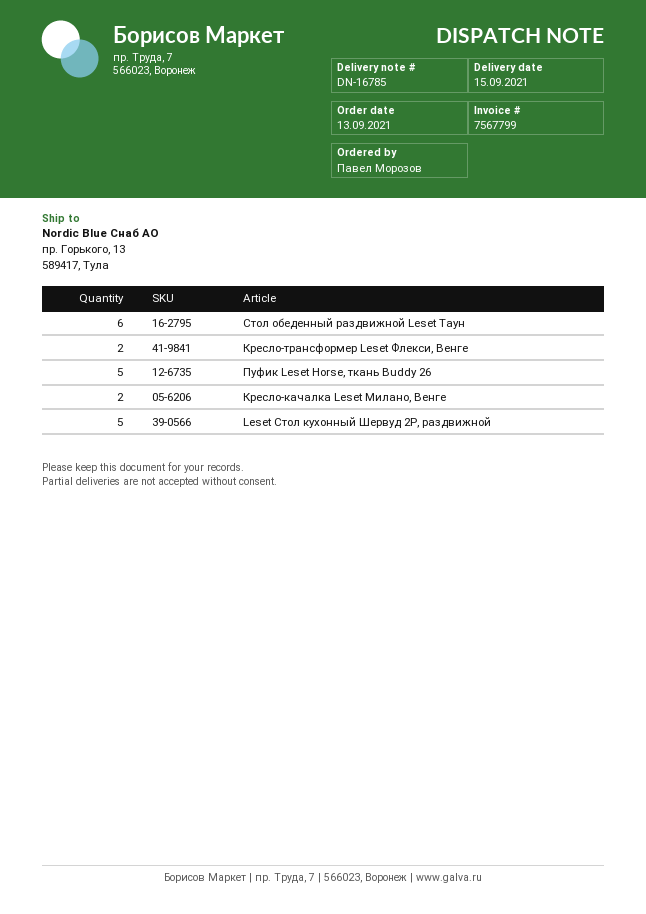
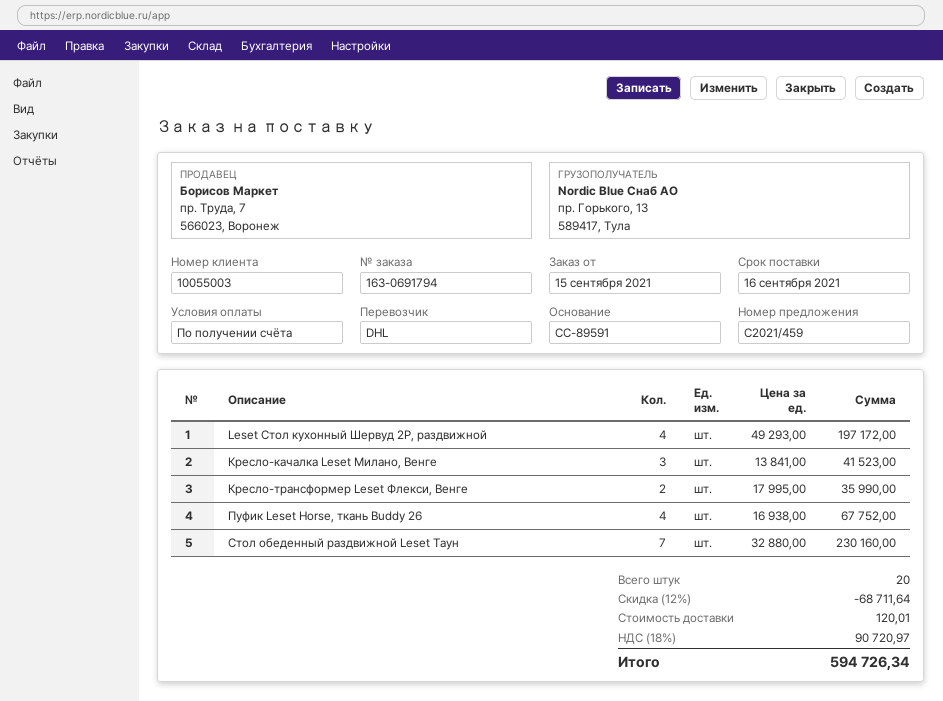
order date: 2021-09-13 -> 2021-09-15
delivery date: 2021-09-15 -> 2021-09-16
Стол обеденный раздвижной Leset Таун: 6 -> 7
Пуфик Leset Horse, ткань Buddy 26: 5 -> 4
Кресло-качалка Leset Милано, Венге: 2 -> 3
Leset Стол кухонный Шервуд 2Р, раздвижной: 5 -> 4

